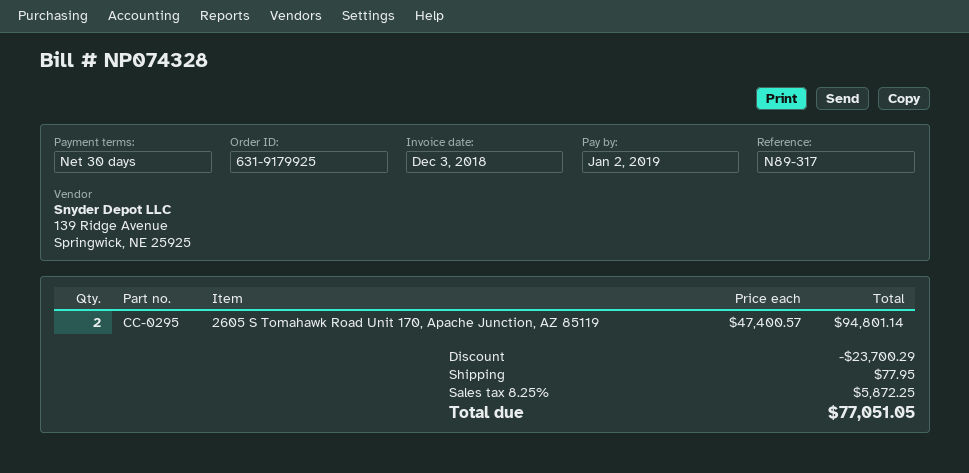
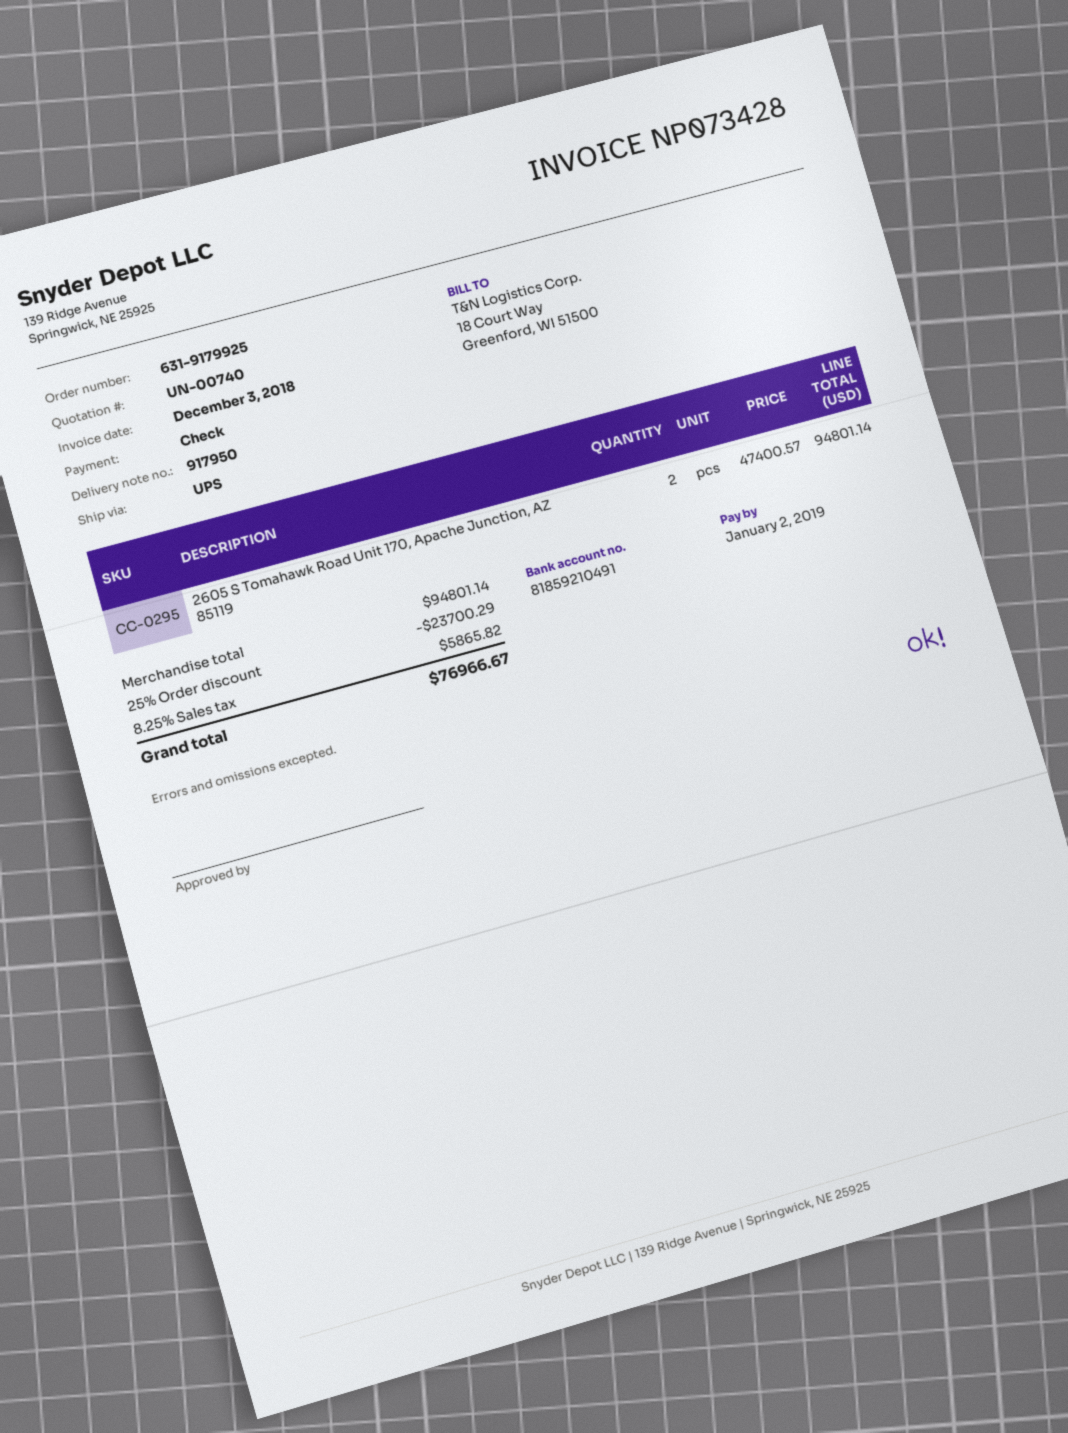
invoice number: NP074328 -> NP073428
shipping: 77.95 -> none
tax: 8.25% = 5872.25 -> 8.25% = 5865.82
total: 77051.05 -> 76966.67

